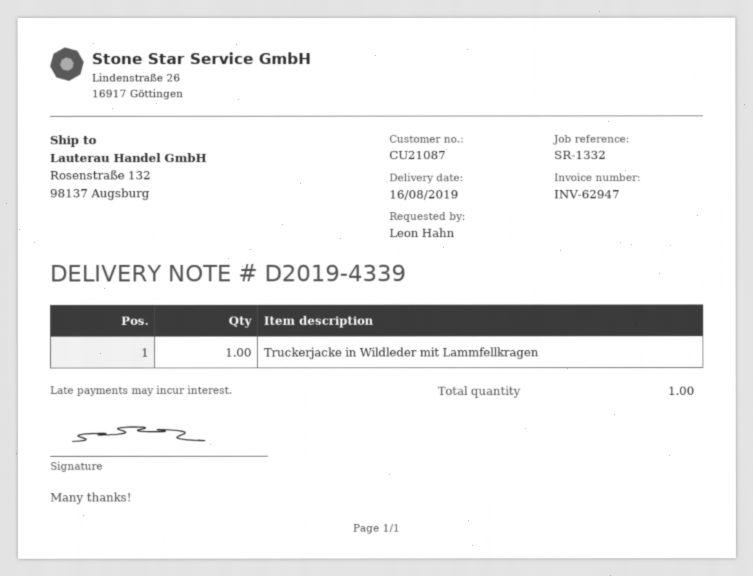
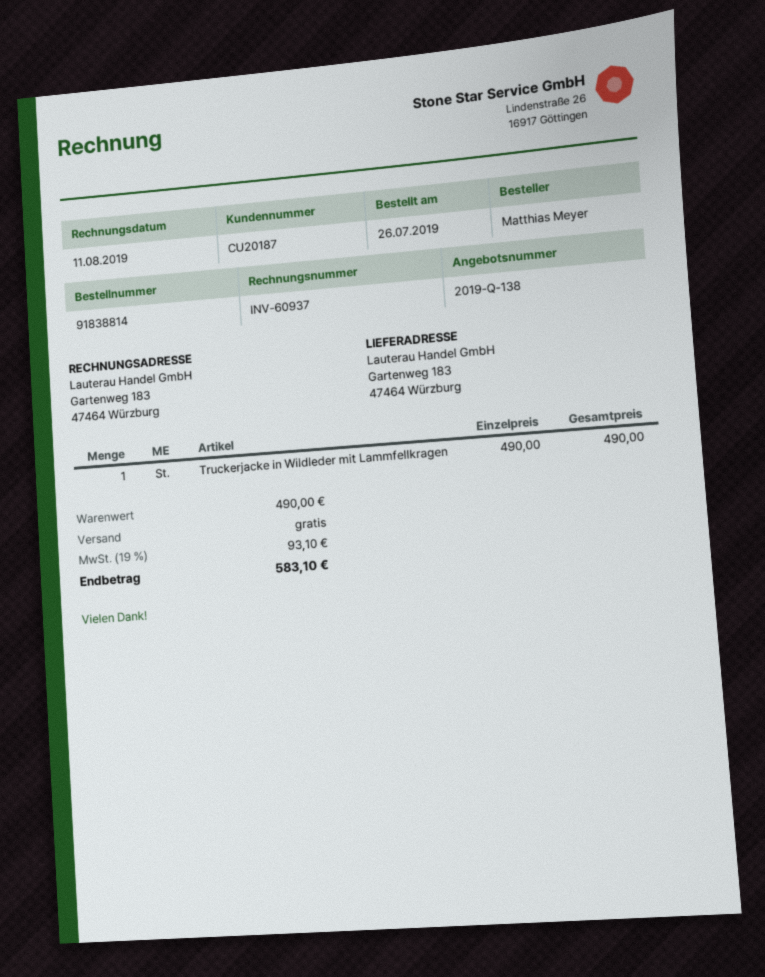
invoice number: INV-62947 -> INV-60937
customer number: CU21087 -> CU20187
ordered by: Leon Hahn -> Matthias Meyer
ship to: Rosenstraße 132, 98137 Augsburg -> Gartenweg 183, 47464 Würzburg

